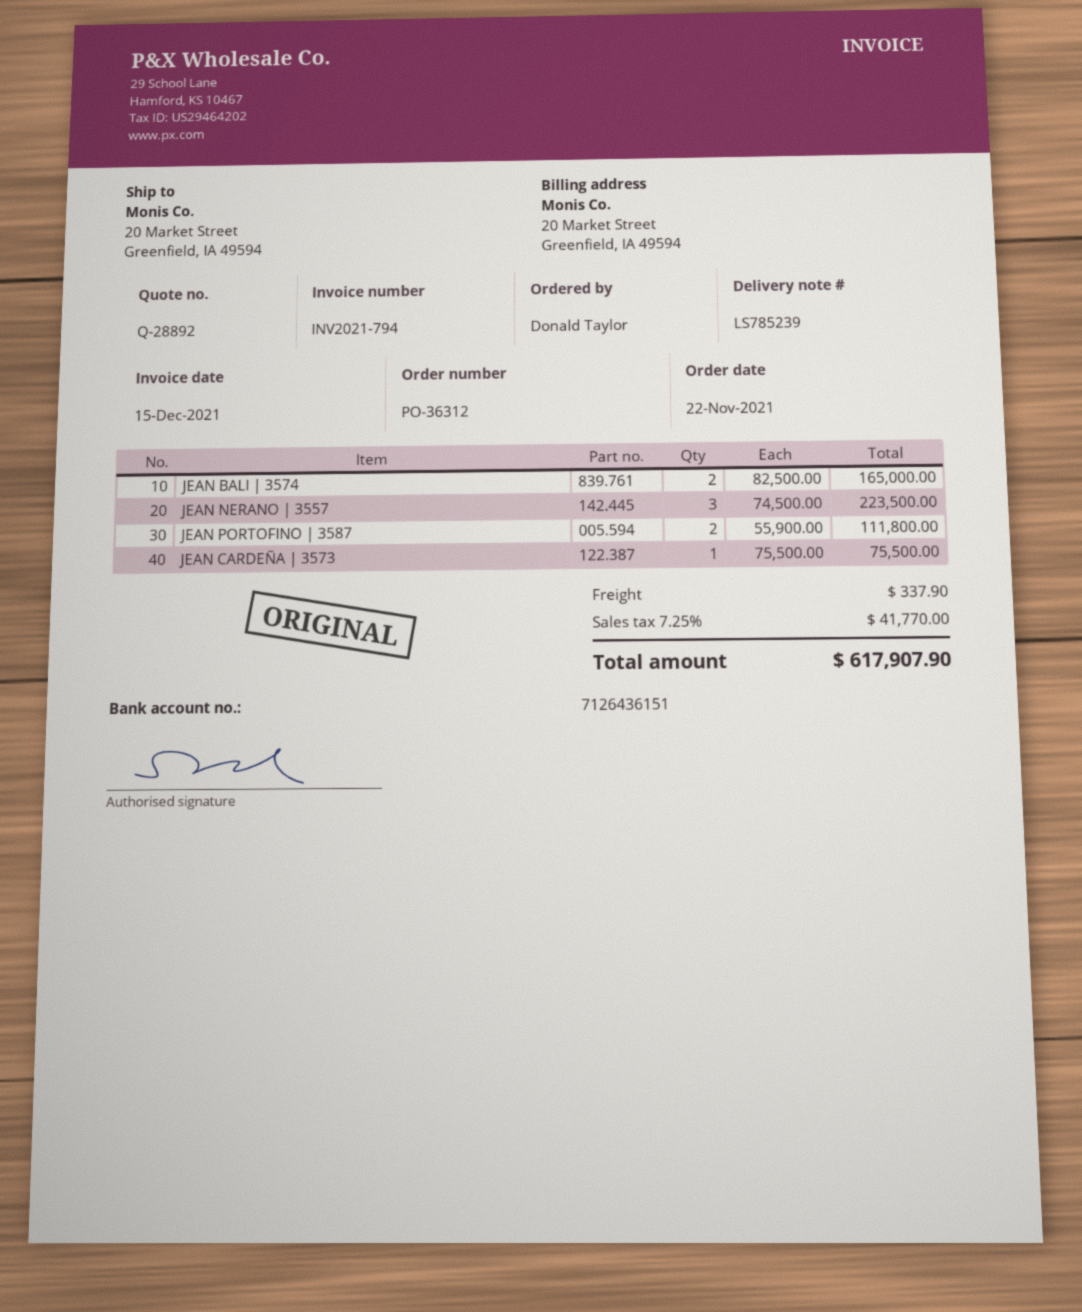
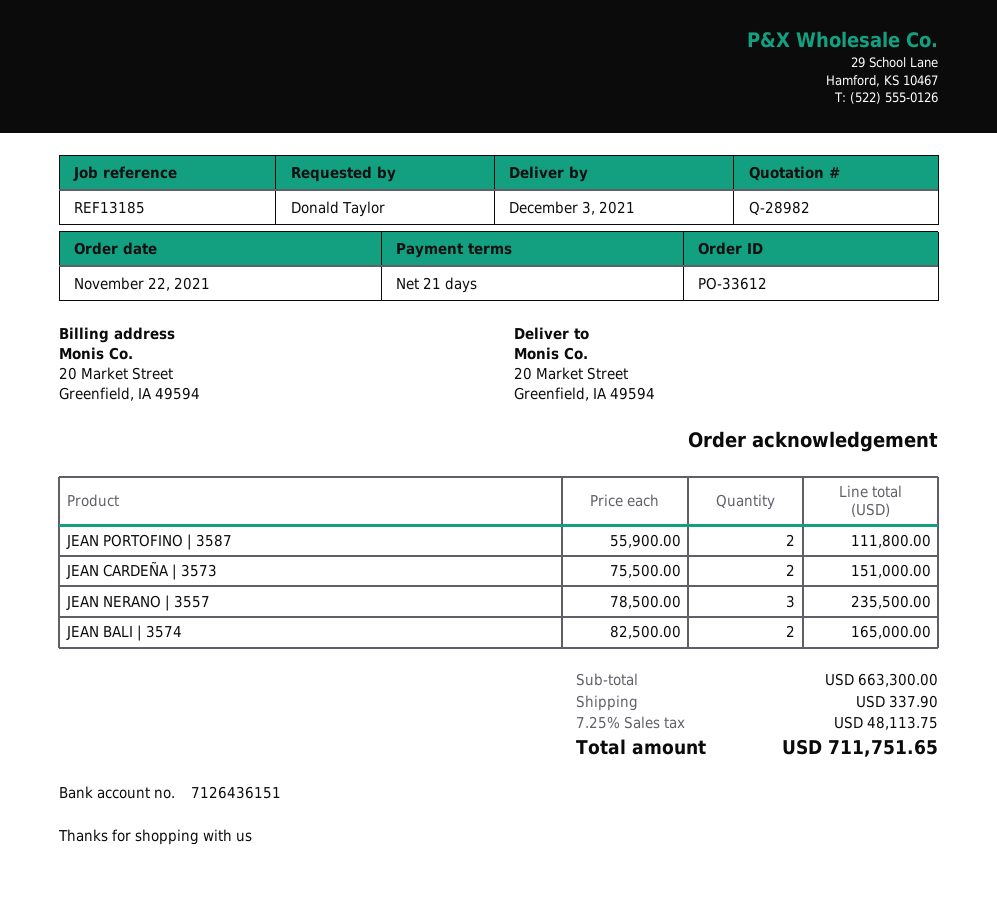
quote number: Q-28892 -> Q-28982
order number: PO-36312 -> PO-33612
JEAN NERANO | 3557: 3 x 74500.00 = 223500.00 -> 3 x 78500.00 = 235500.00
JEAN CARDEÑA | 3573: 1 x 75500.00 = 75500.00 -> 2 x 75500.00 = 151000.00
tax: 7.25% = 41770.00 -> 7.25% = 48113.75
total: 617907.90 -> 711751.65

